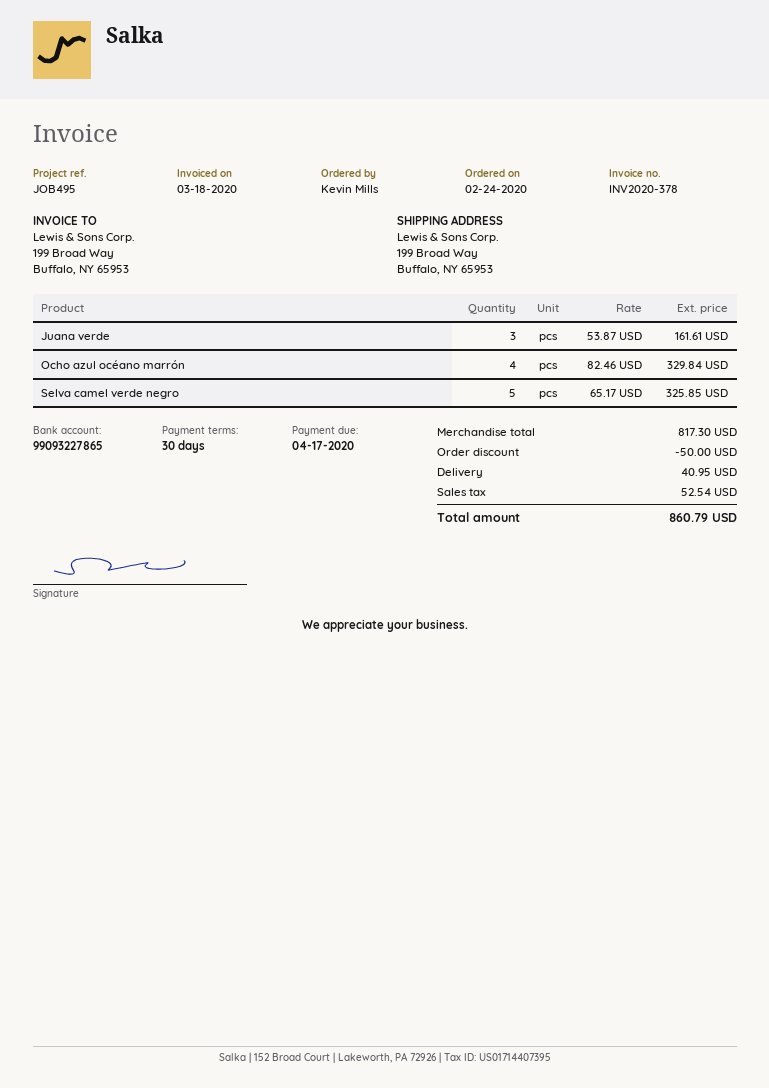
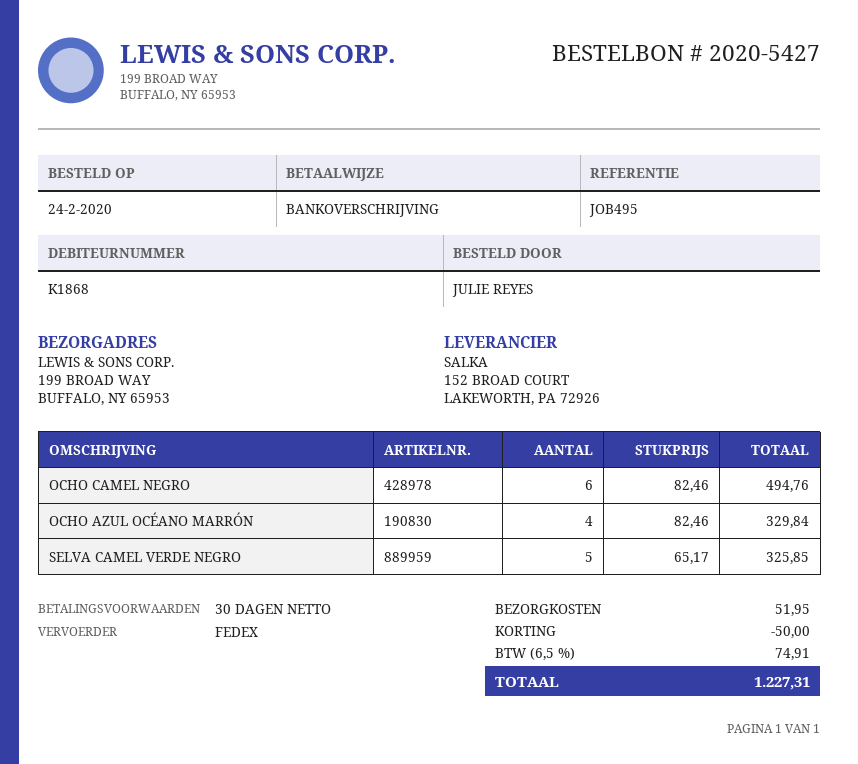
ordered by: Kevin Mills -> JULIE REYES
Juana verde: 3 x 53.87 = 161.61 -> none
OCHO CAMEL NEGRO: none -> 6 x 82.46 = 494.76
shipping: 40.95 -> 51.95
tax: 52.54 -> 74.91
total: 860.79 -> 1227.31

